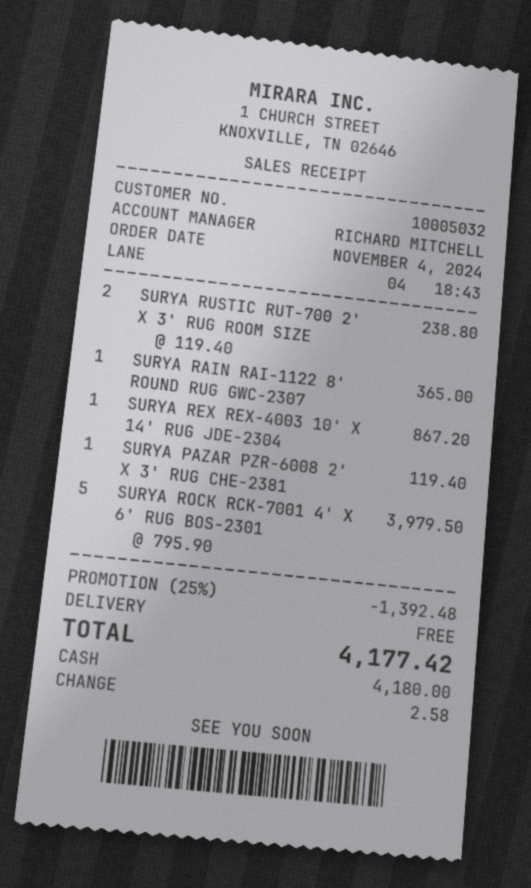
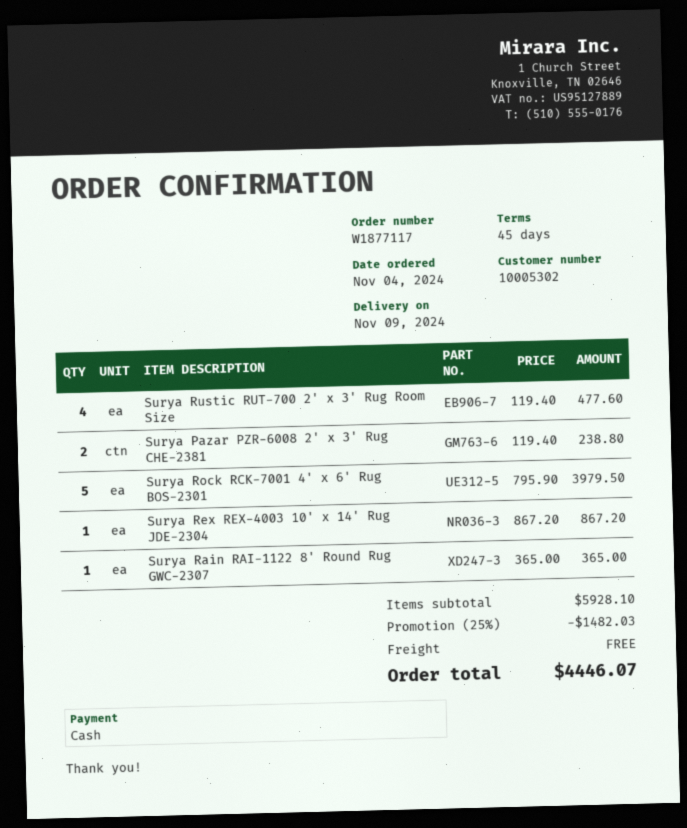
customer number: 10005032 -> 10005302
SURYA RUSTIC RUT-700 2' X 3' RUG ROOM SIZE: 2 x 119.40 = 238.80 -> 4 x 119.40 = 477.60
SURYA PAZAR PZR-6008 2' X 3' RUG CHE-2381: 1 x 119.40 = 119.40 -> 2 x 119.40 = 238.80
discount: 25% = 1392.48 -> 25% = 1482.03
total: 4177.42 -> 4446.07

